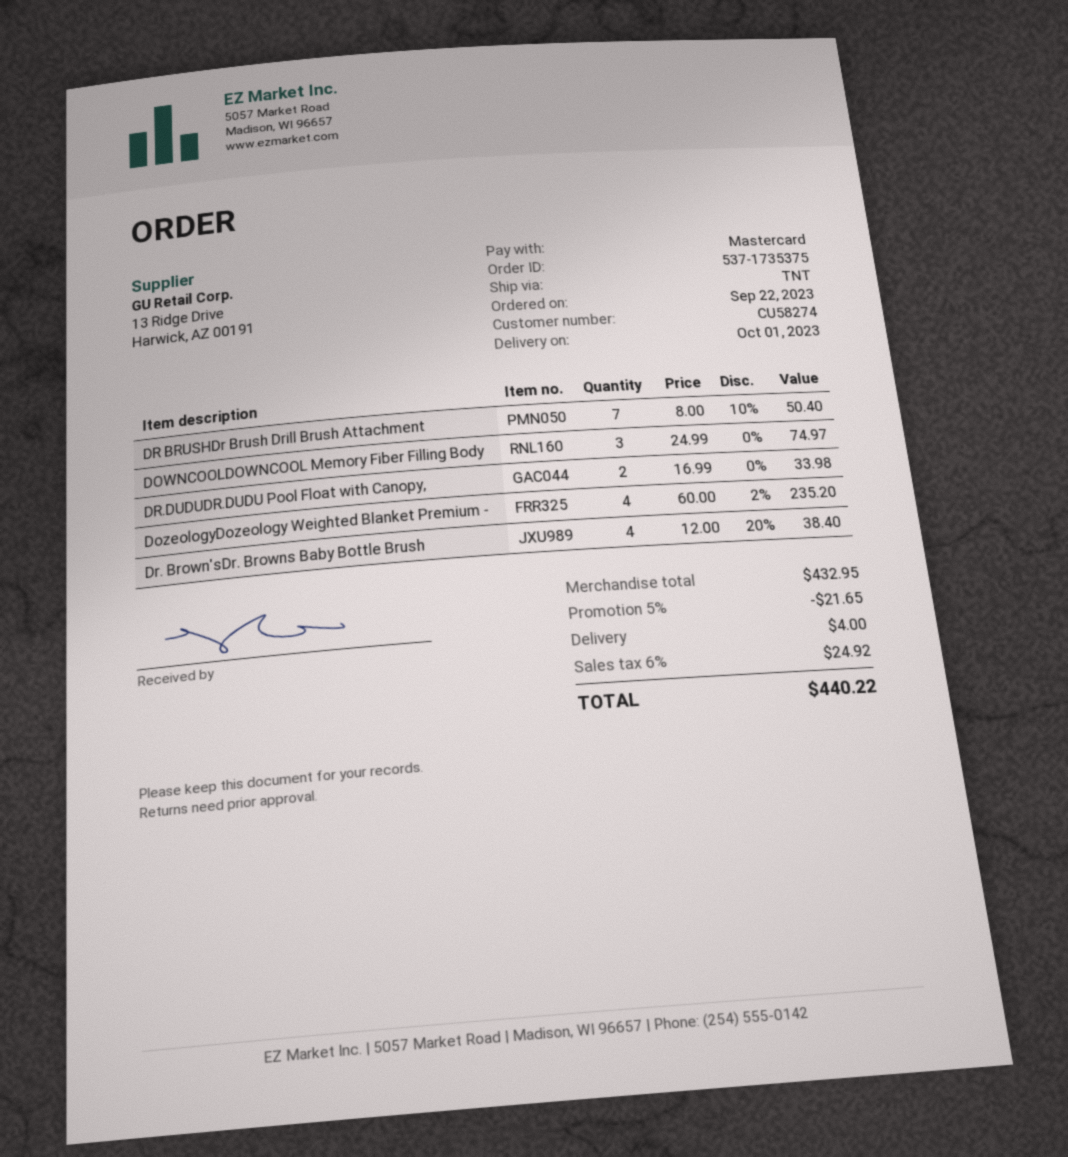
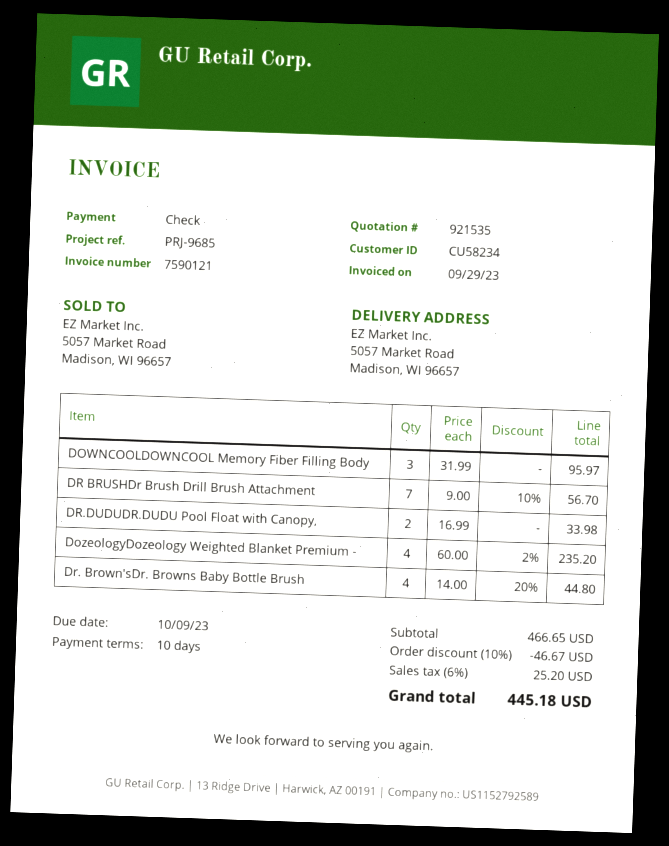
customer number: CU58274 -> CU58234
payment method: Mastercard -> cheque
DR BRUSHDr Brush Drill Brush Attachment: 7 x 8.00 - 10% = 50.40 -> 7 x 9.00 - 10% = 56.70
DOWNCOOLDOWNCOOL Memory Fiber Filling Body: 3 x 24.99 = 74.97 -> 3 x 31.99 = 95.97
Dr. Brown'sDr. Browns Baby Bottle Brush: 4 x 12.00 - 20% = 38.40 -> 4 x 14.00 - 20% = 44.80
subtotal: 432.95 -> 466.65
discount: 5% = 21.65 -> 10% = 46.67
shipping: 4.00 -> none
tax: 6% = 24.92 -> 6% = 25.20
total: 440.22 -> 445.18

